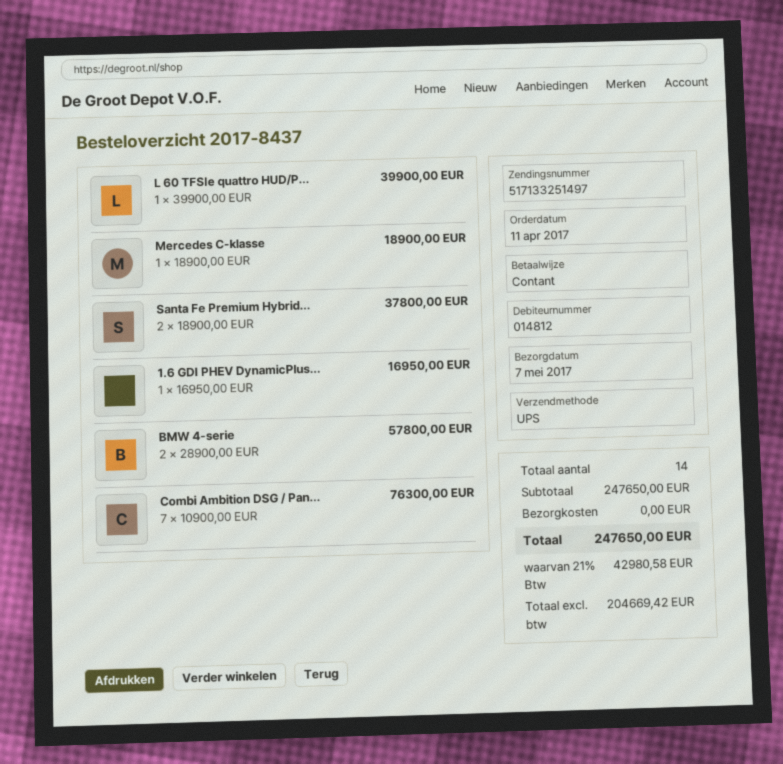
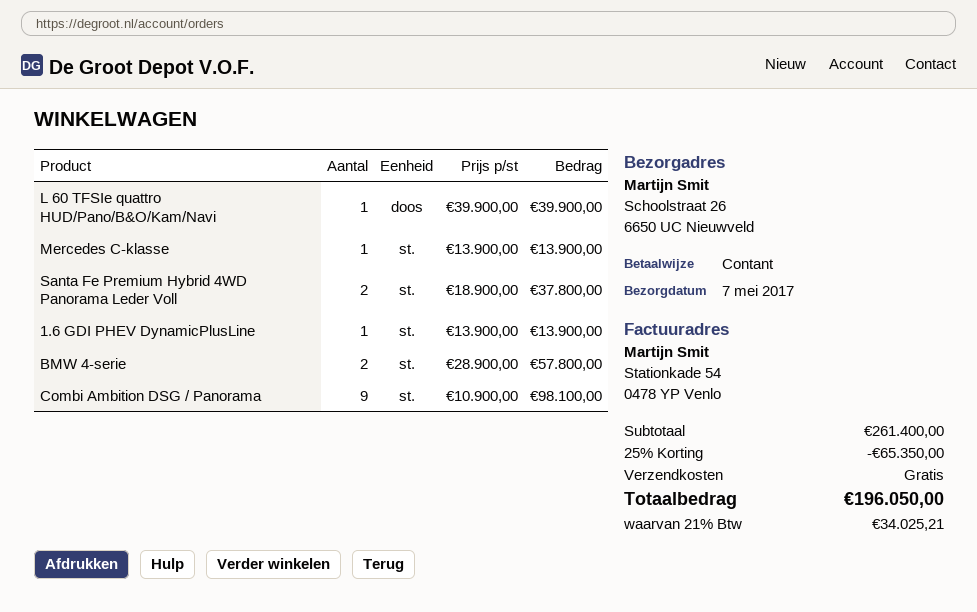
Mercedes C‑klasse: 1 x 18900.00 = 18900.00 -> 1 x 13900.00 = 13900.00
1.6 GDI PHEV DynamicPlus...: 1 x 16950.00 = 16950.00 -> 1 x 13900.00 = 13900.00
Combi Ambition DSG / Pan...: 7 x 10900.00 = 76300.00 -> 9 x 10900.00 = 98100.00
subtotal: 247650.00 -> 261400.00
discount: none -> 25% = 65350.00
tax: 21% = 42980.58 -> 21% = 34025.21
total: 247650.00 -> 196050.00

